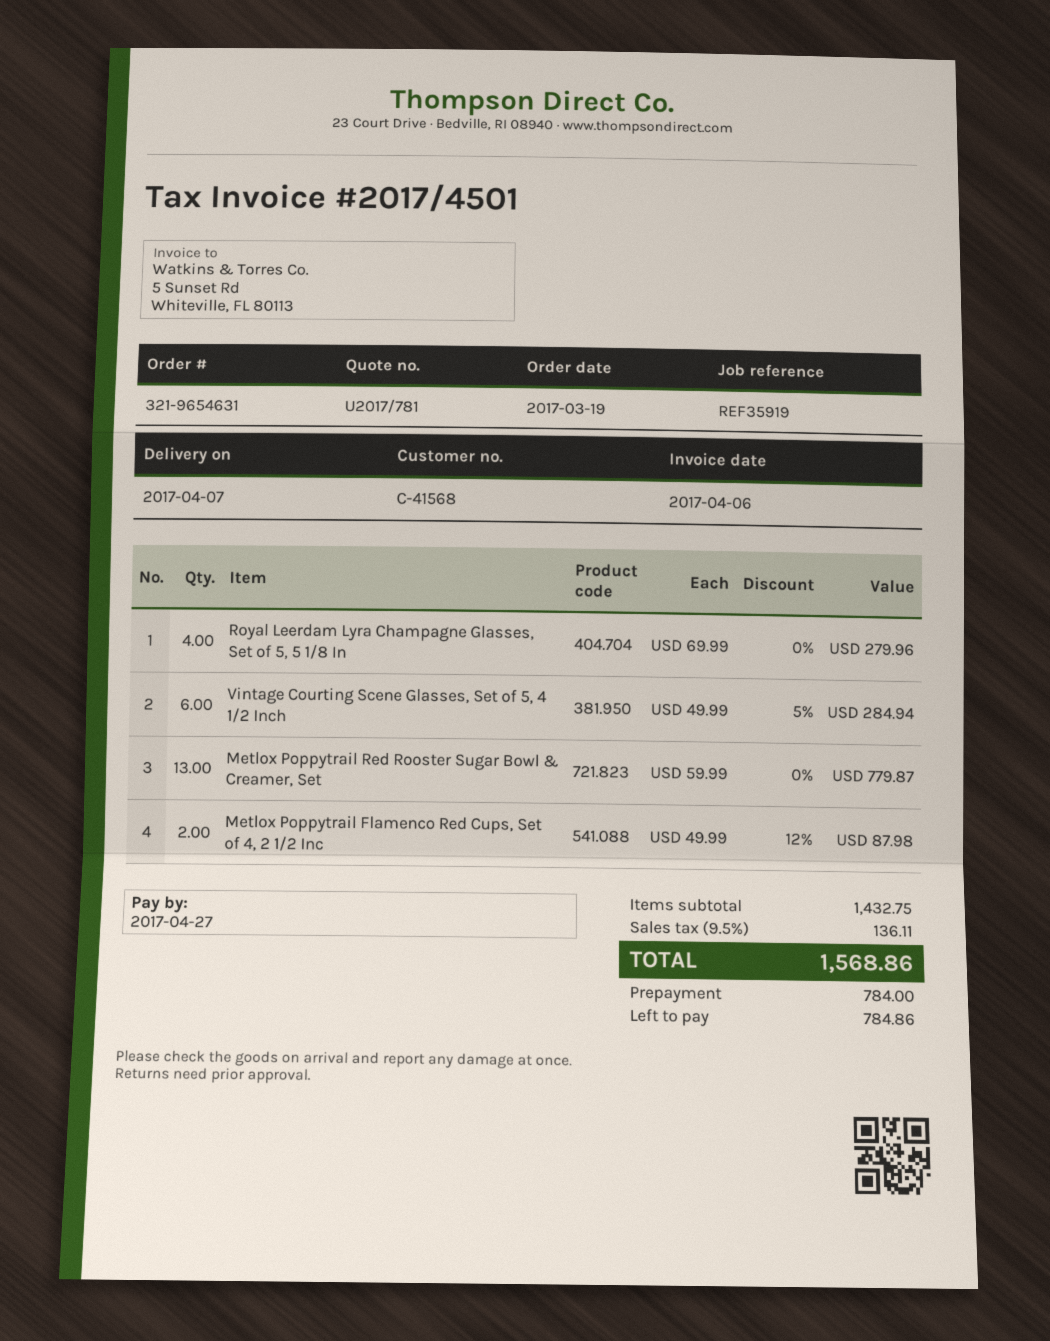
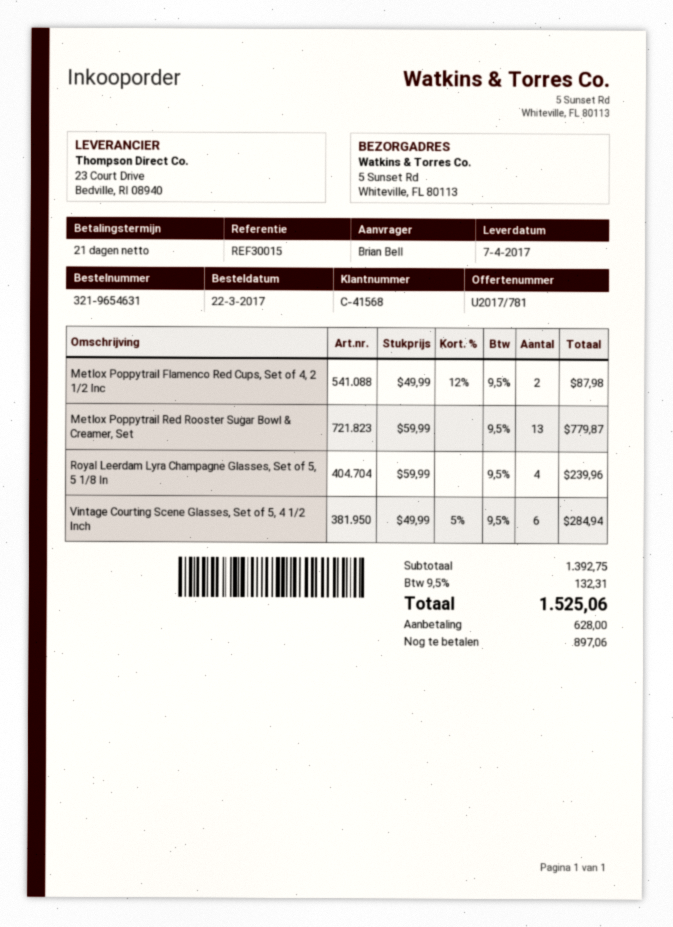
order date: 2017-03-19 -> 2017-03-22
reference: REF35919 -> REF30015
Royal Leerdam Lyra Champagne Glasses, Set of 5, 5 1/8 In: 4 x 69.99 = 279.96 -> 4 x 59.99 = 239.96
subtotal: 1432.75 -> 1392.75
tax: 9.5% = 136.11 -> 9.5% = 132.31
total: 1568.86 -> 1525.06
deposit: 784.00 -> 628.00
balance: 784.86 -> 897.06

